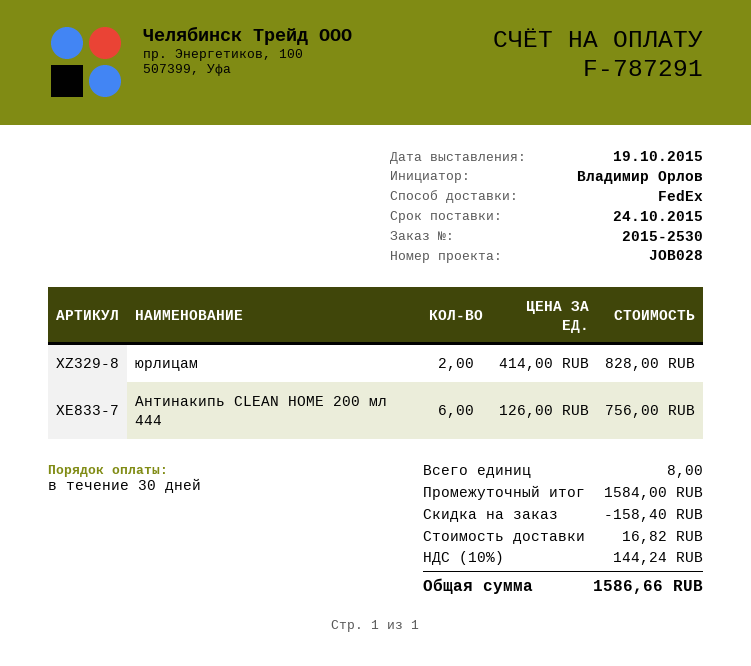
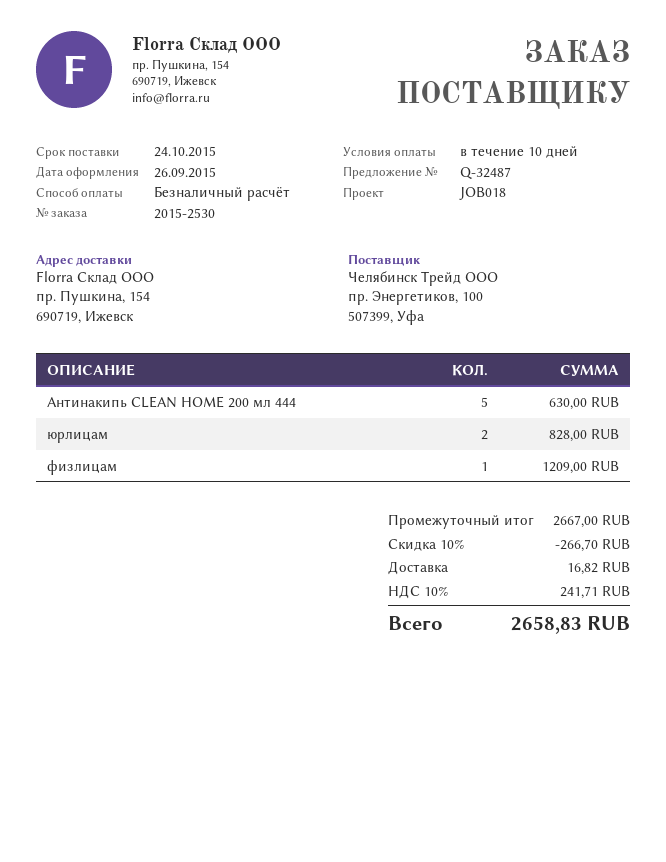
payment terms: 30 days -> 10 days
reference: JOB028 -> JOB018
Антинакипь CLEAN HOME 200 мл 444: 6 for 756.00 -> 5 for 630.00
физлицам: none -> 1 for 1209.00
subtotal: 1584.00 -> 2667.00
discount: 158.40 -> 266.70
tax: 10% = 144.24 -> 10% = 241.71
total: 1586.66 -> 2658.83

